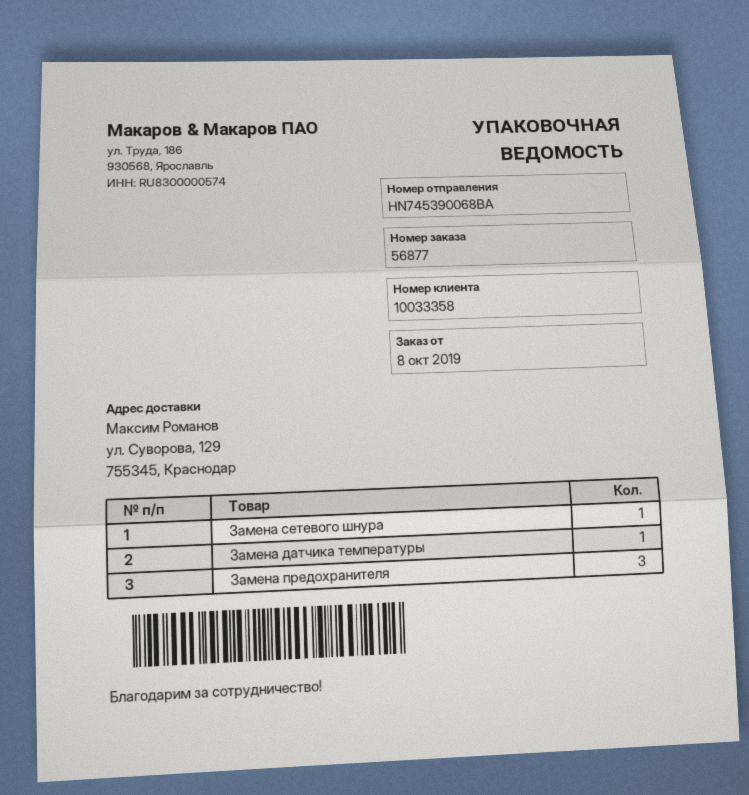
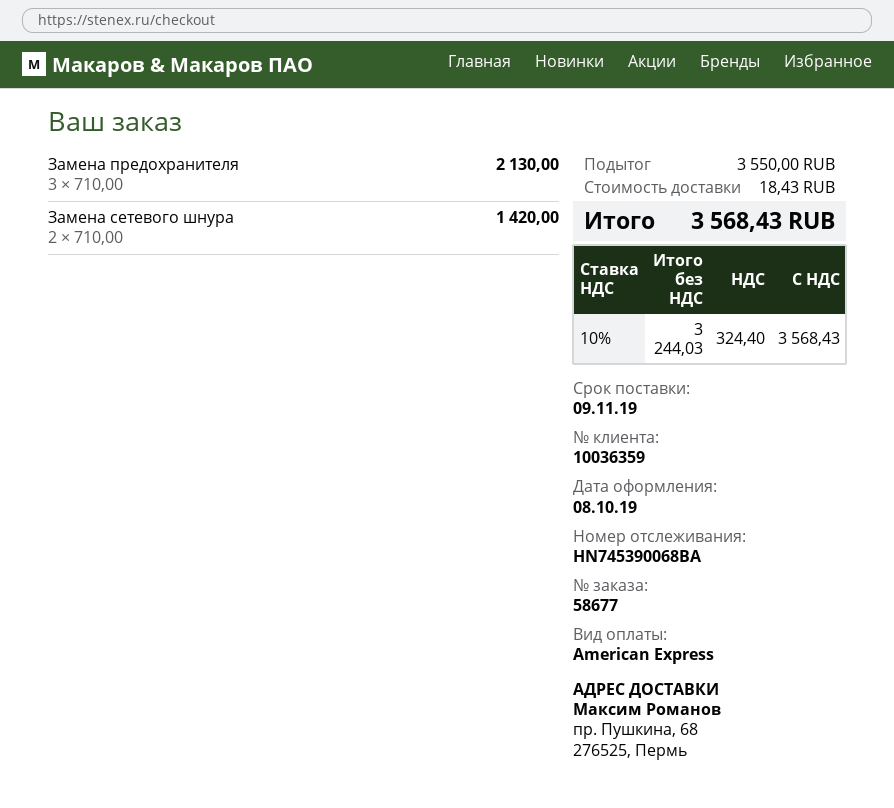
order number: 56877 -> 58677
customer number: 10033358 -> 10036359
ship to: ул. Суворова, 129, 755345, Краснодар -> пр. Пушкина, 68, 276525, Пермь
Замена сетевого шнура: 1 -> 2
Замена датчика температуры: 1 -> none

